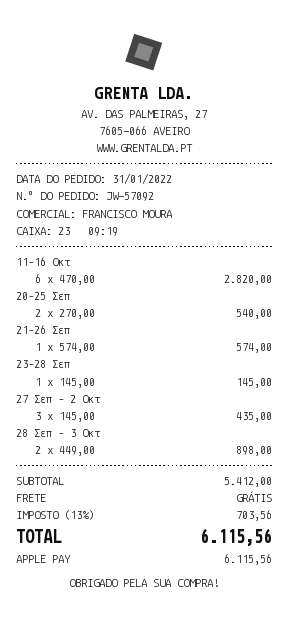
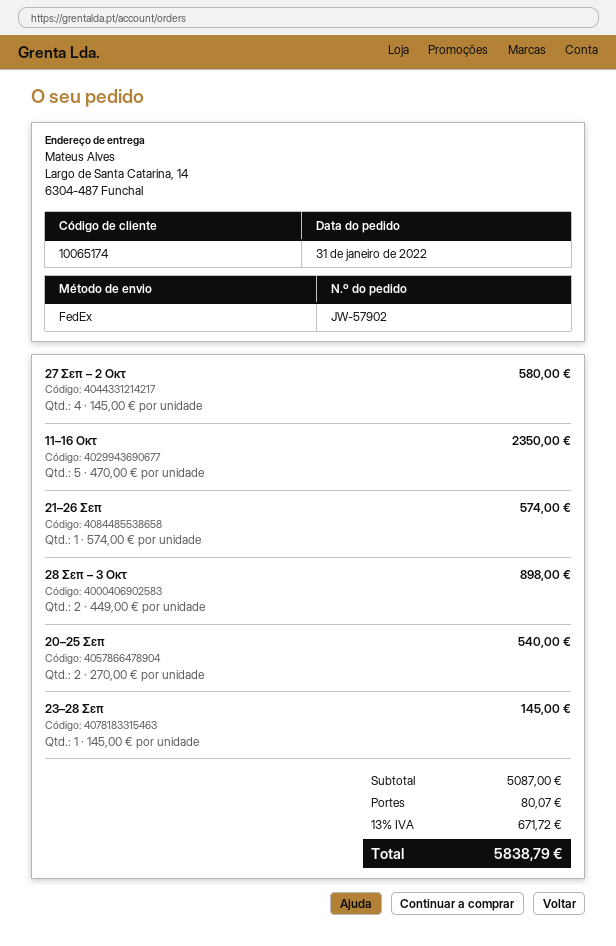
order number: JW-57092 -> JW-57902
11–16 Οκτ: 6 x 470.00 = 2820.00 -> 5 x 470.00 = 2350.00
27 Σεπ – 2 Οκτ: 3 x 145.00 = 435.00 -> 4 x 145.00 = 580.00
subtotal: 5412.00 -> 5087.00
shipping: 0.00 -> 80.07
tax: 13% = 703.56 -> 13% = 671.72
total: 6115.56 -> 5838.79

